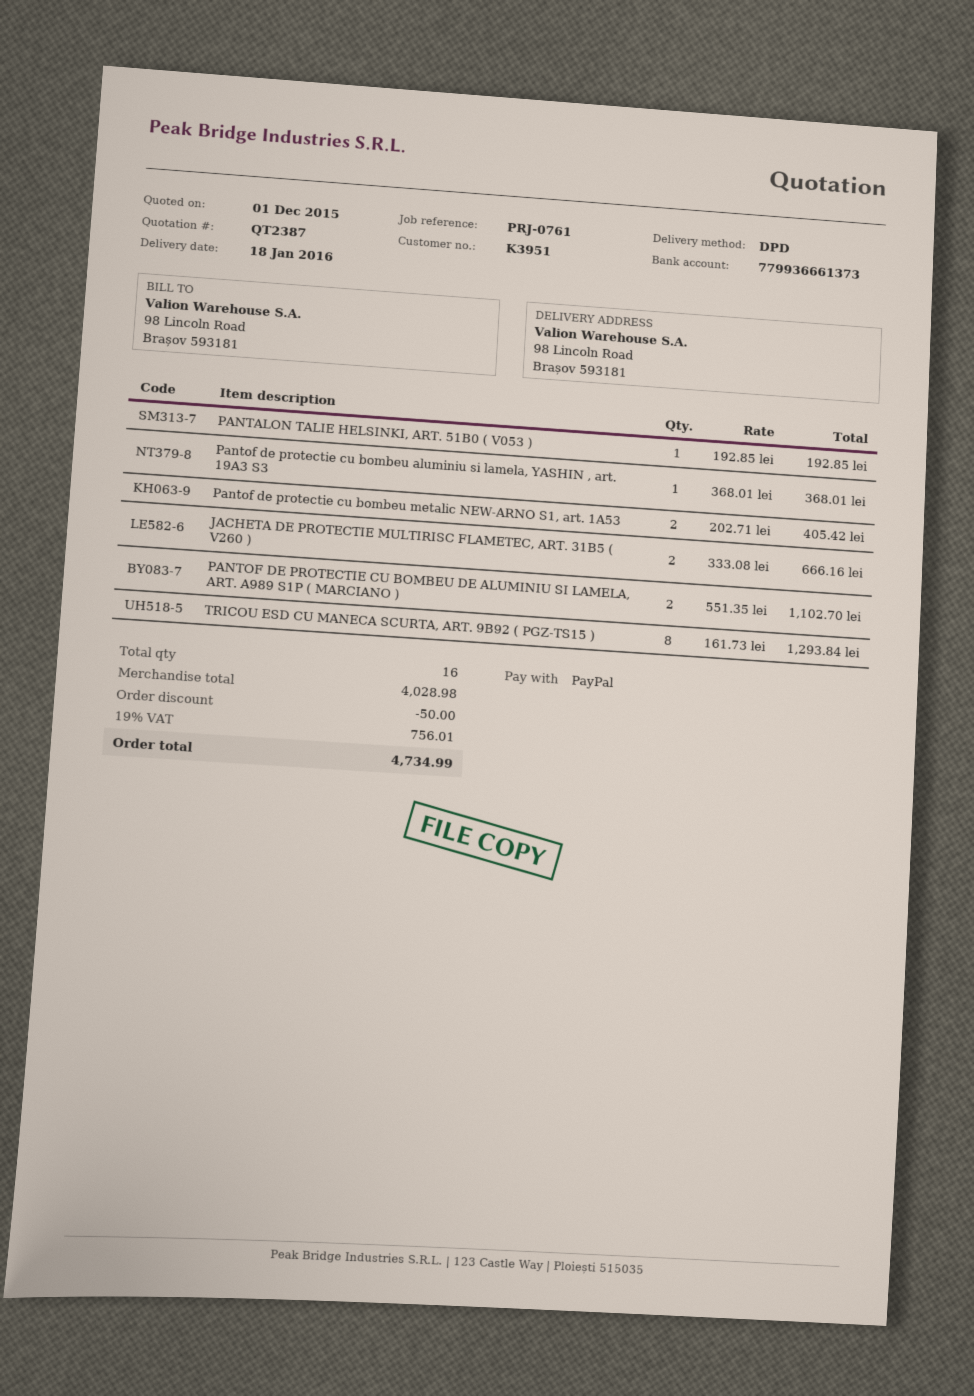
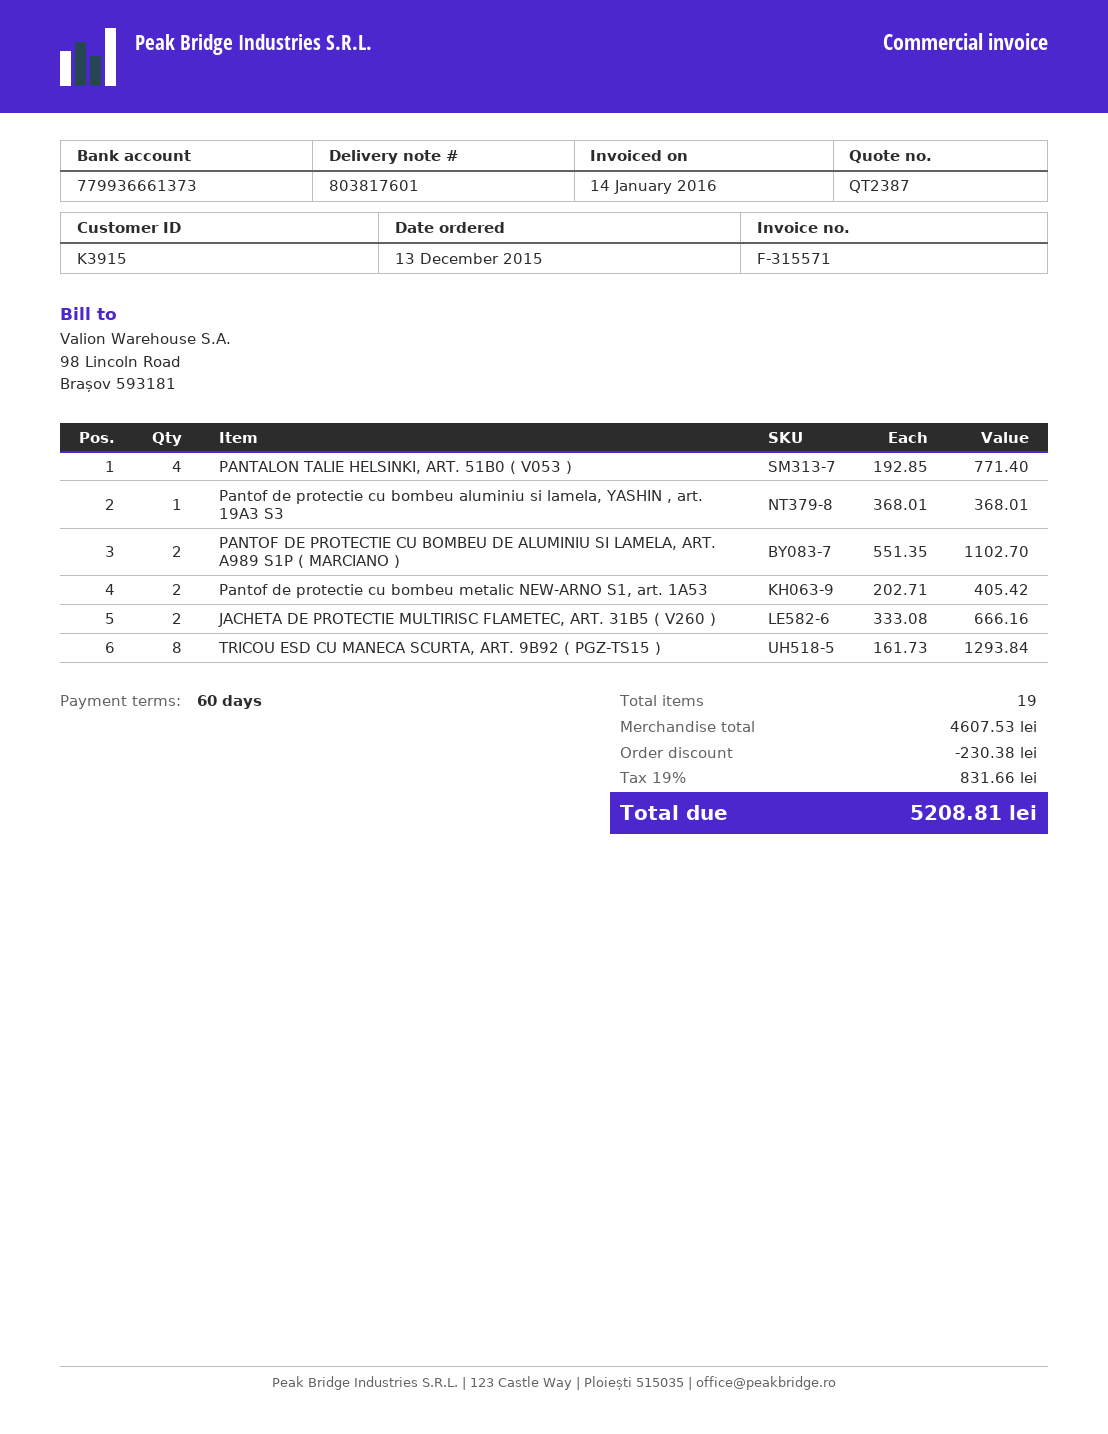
customer number: K3951 -> K3915
PANTALON TALIE HELSINKI, ART. 51B0 ( V053 ): 1 x 192.85 = 192.85 -> 4 x 192.85 = 771.40
total quantity: 16 -> 19
subtotal: 4028.98 -> 4607.53
discount: 50.00 -> 230.38
tax: 19% = 756.01 -> 19% = 831.66
total: 4734.99 -> 5208.81

